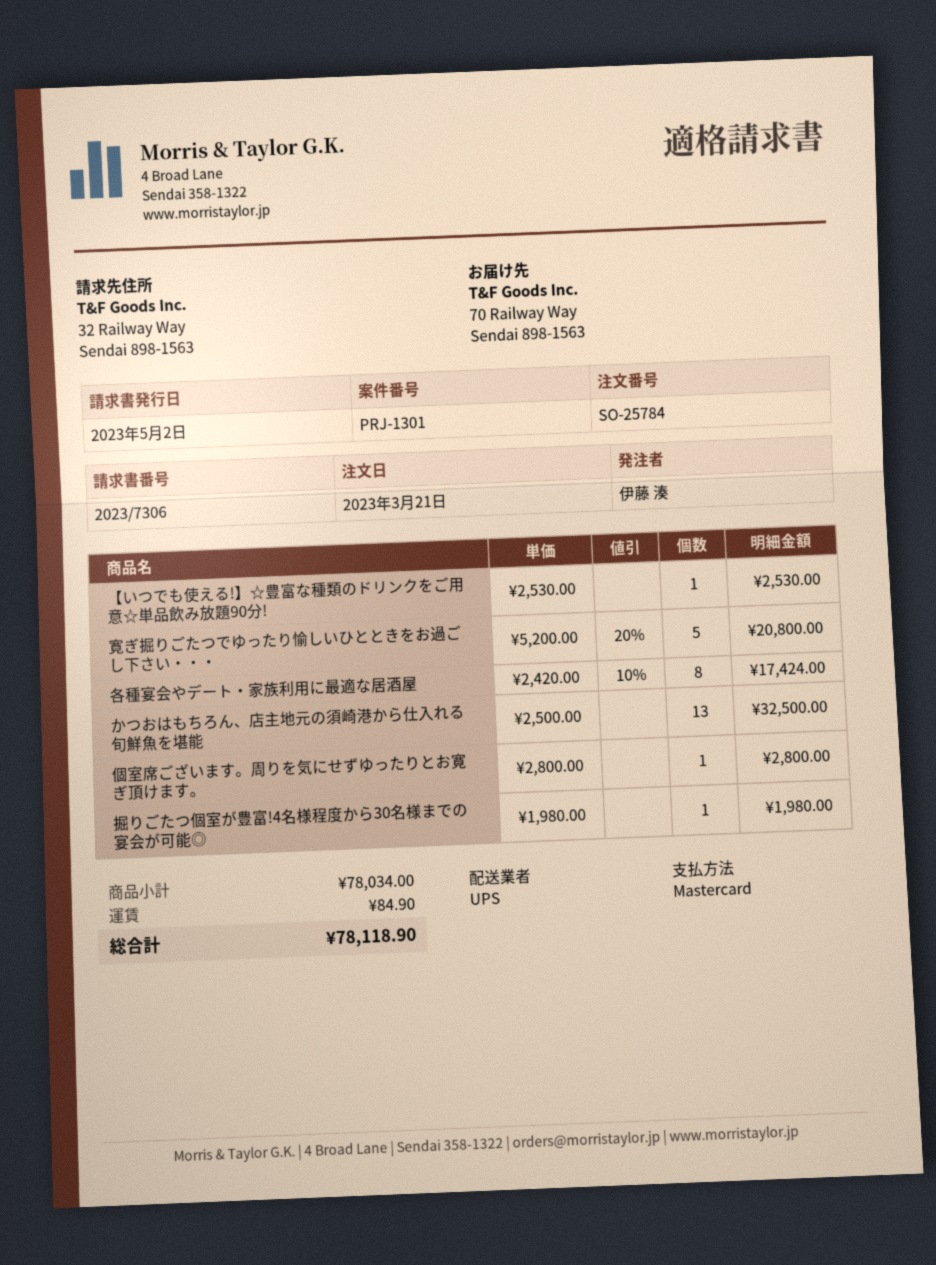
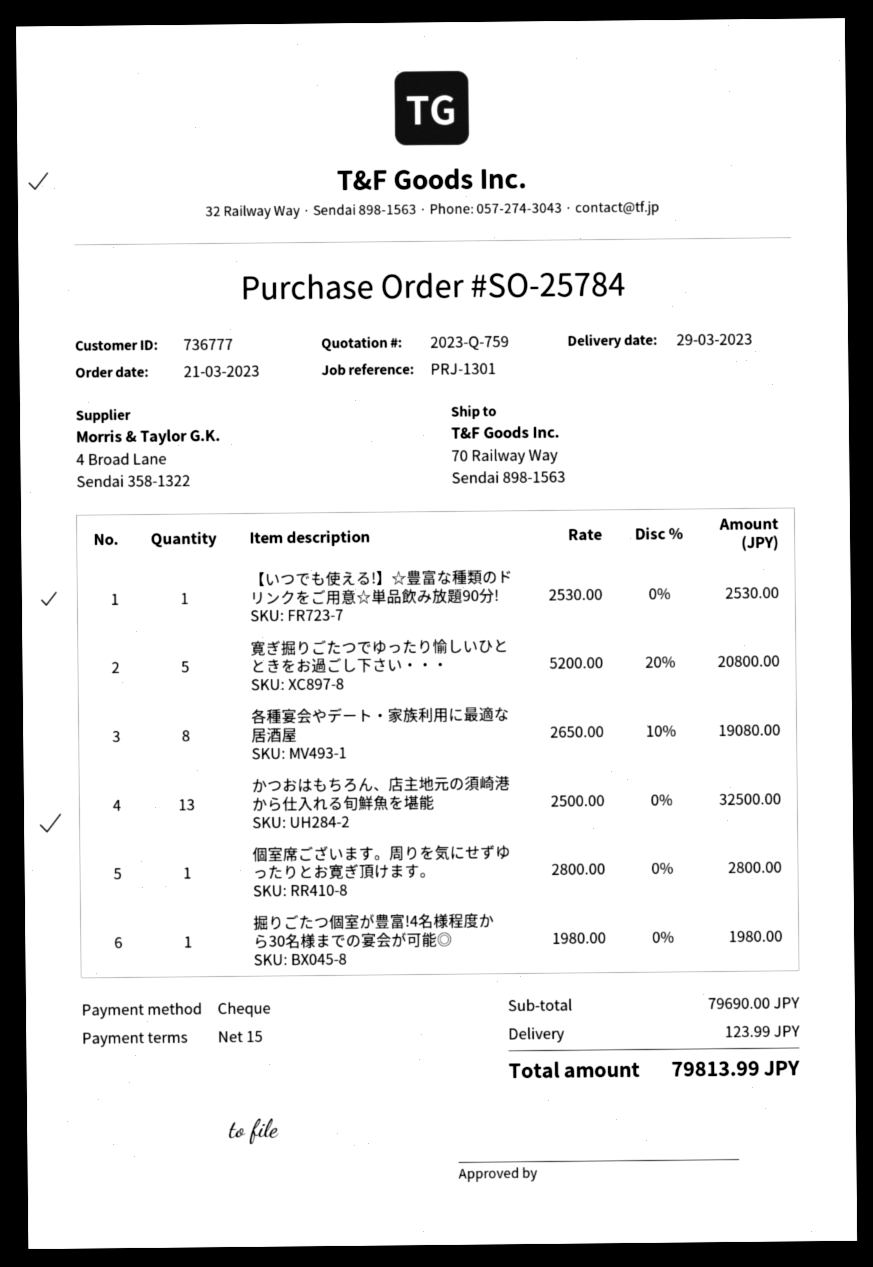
payment method: Mastercard -> cheque
各種宴会やデート・家族利用に最適な居酒屋: 8 x 2420.00 - 10% = 17424.00 -> 8 x 2650.00 - 10% = 19080.00
subtotal: 78034.00 -> 79690.00
shipping: 84.90 -> 123.99
total: 78118.90 -> 79813.99

